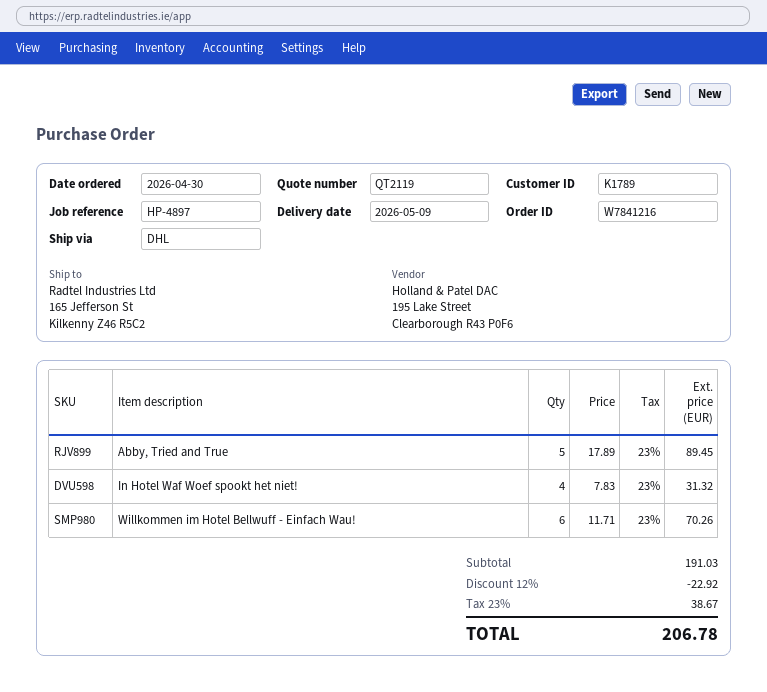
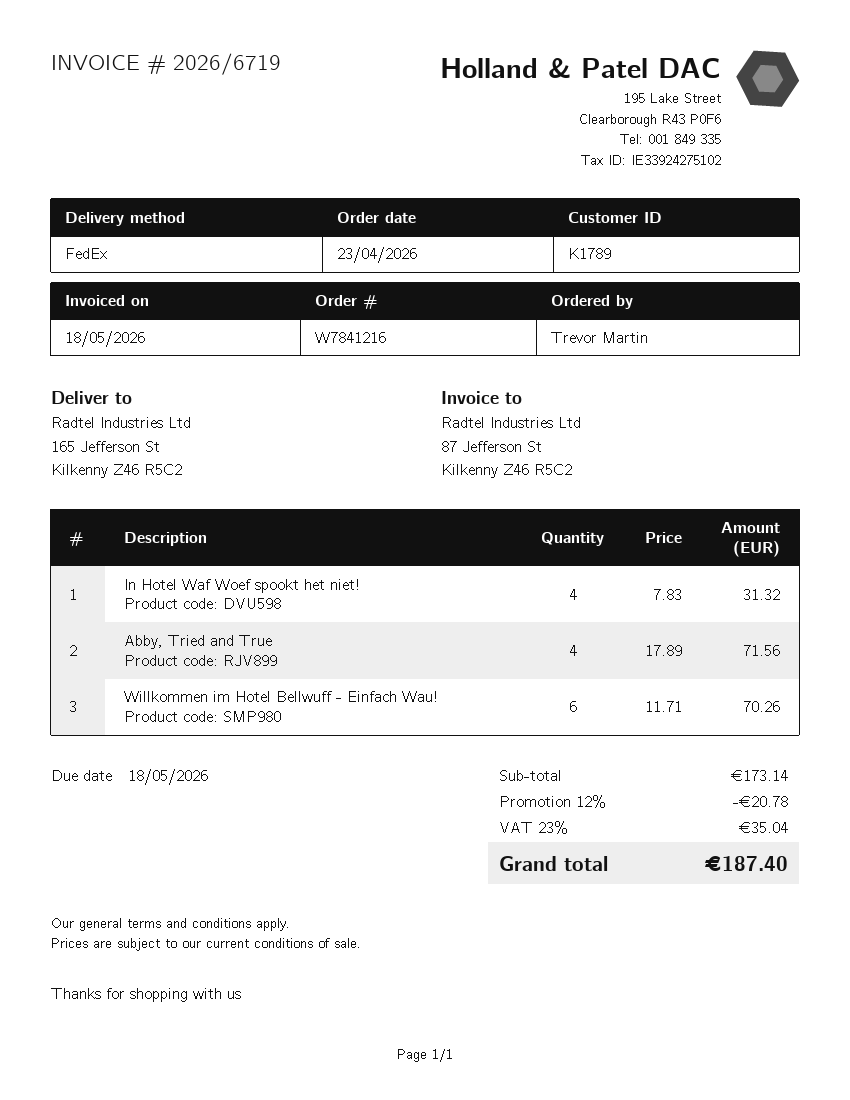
order date: 2026-04-30 -> 2026-04-23
shipping method: DHL -> FedEx
Abby, Tried and True: 5 x 17.89 = 89.45 -> 4 x 17.89 = 71.56
subtotal: 191.03 -> 173.14
discount: 12% = 22.92 -> 12% = 20.78
tax: 23% = 38.67 -> 23% = 35.04
total: 206.78 -> 187.40

